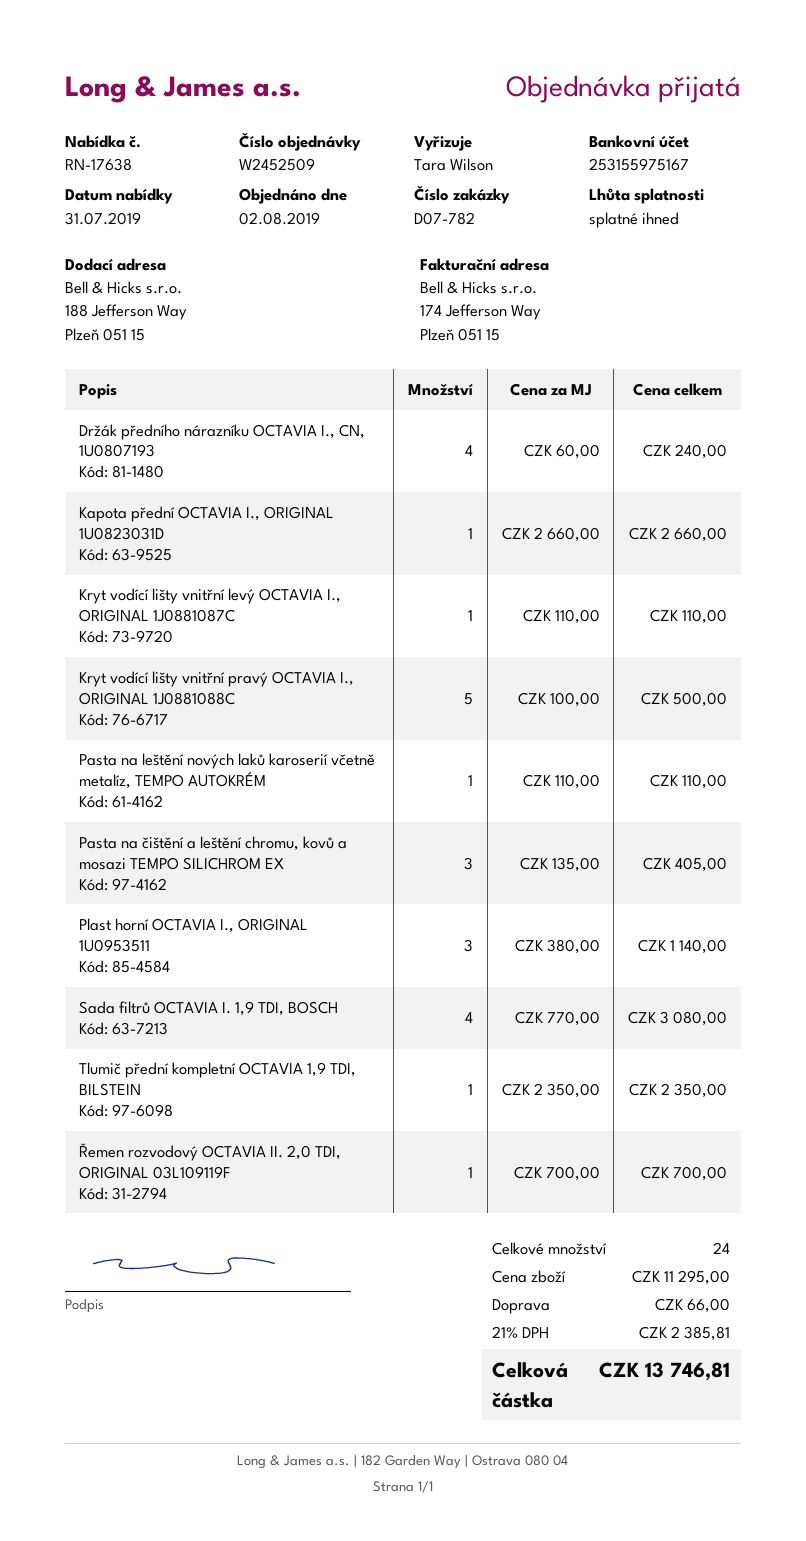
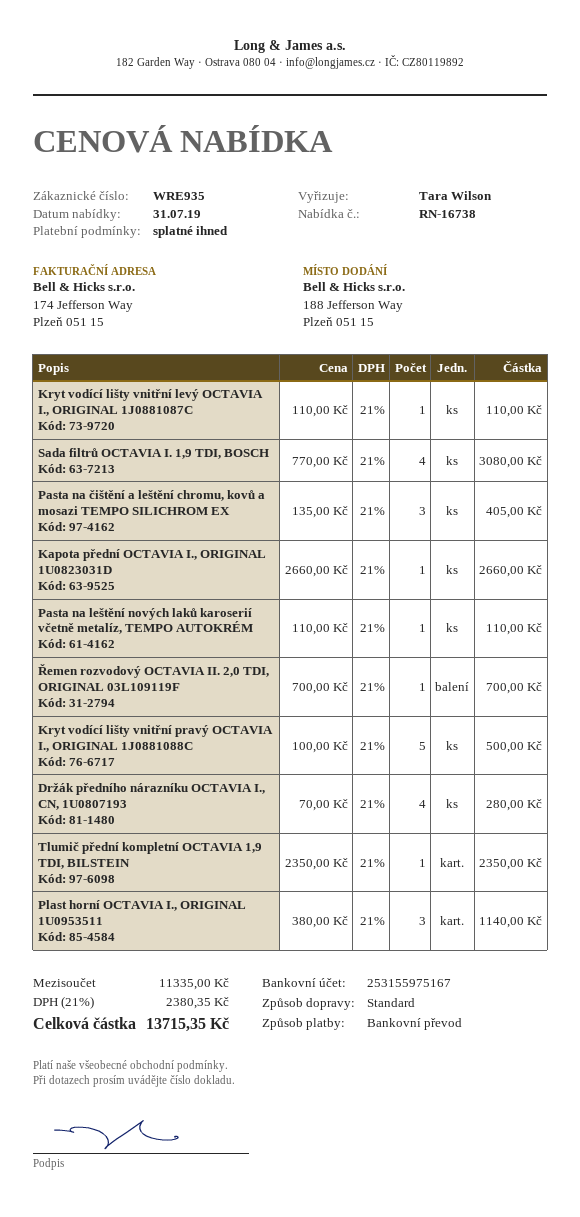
quote number: RN-17638 -> RN-16738
Držák předního nárazníku OCTAVIA I., CN, 1U0807193: 4 x 60.00 = 240.00 -> 4 x 70.00 = 280.00
subtotal: 11295.00 -> 11335.00
shipping: 66.00 -> none
tax: 21% = 2385.81 -> 21% = 2380.35
total: 13746.81 -> 13715.35

